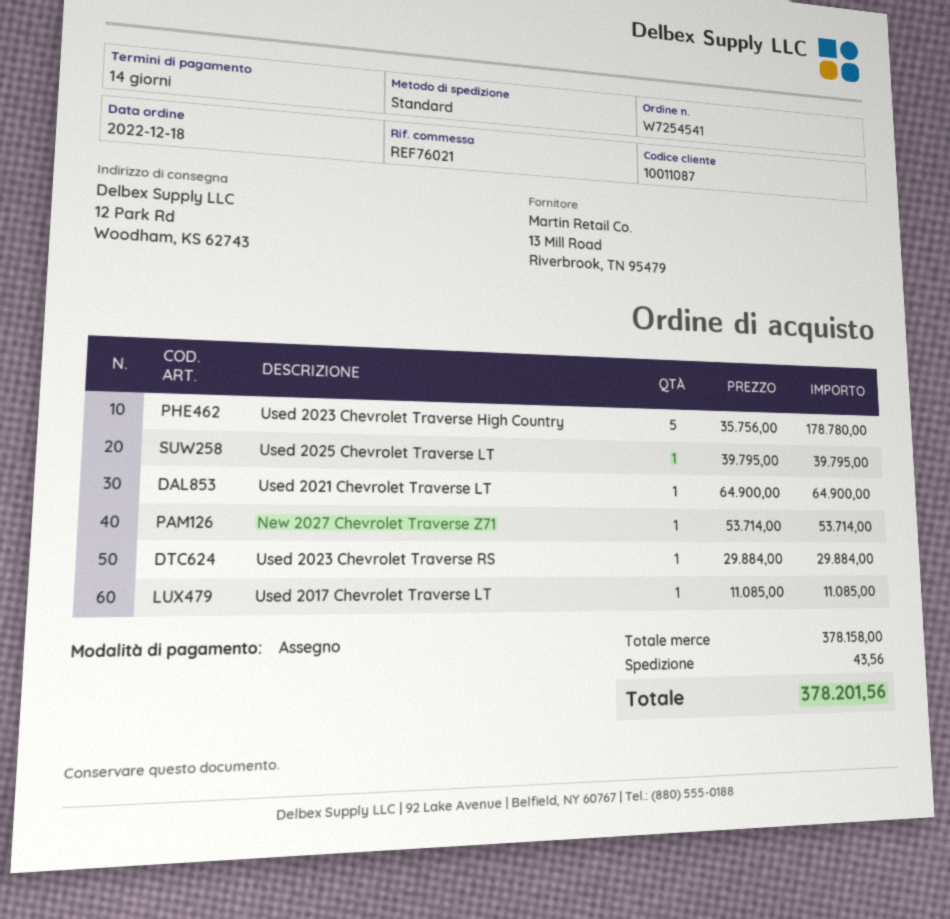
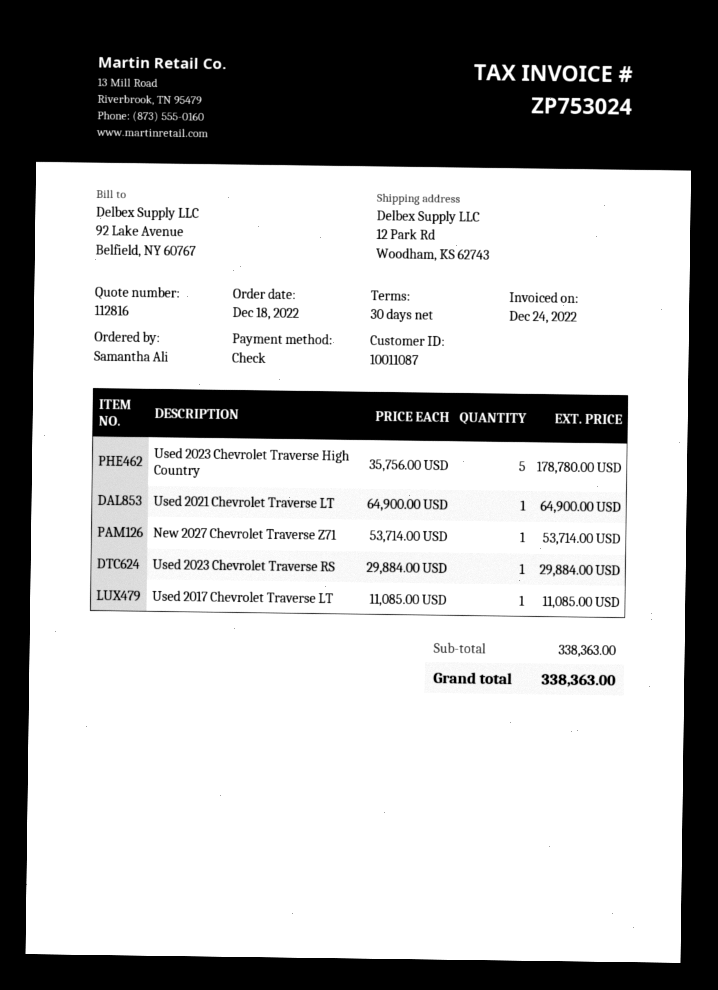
payment terms: 14 days -> 30 days
Used 2025 Chevrolet Traverse LT: 1 x 39795.00 = 39795.00 -> none
subtotal: 378158.00 -> 338363.00
shipping: 43.56 -> none
total: 378201.56 -> 338363.00

